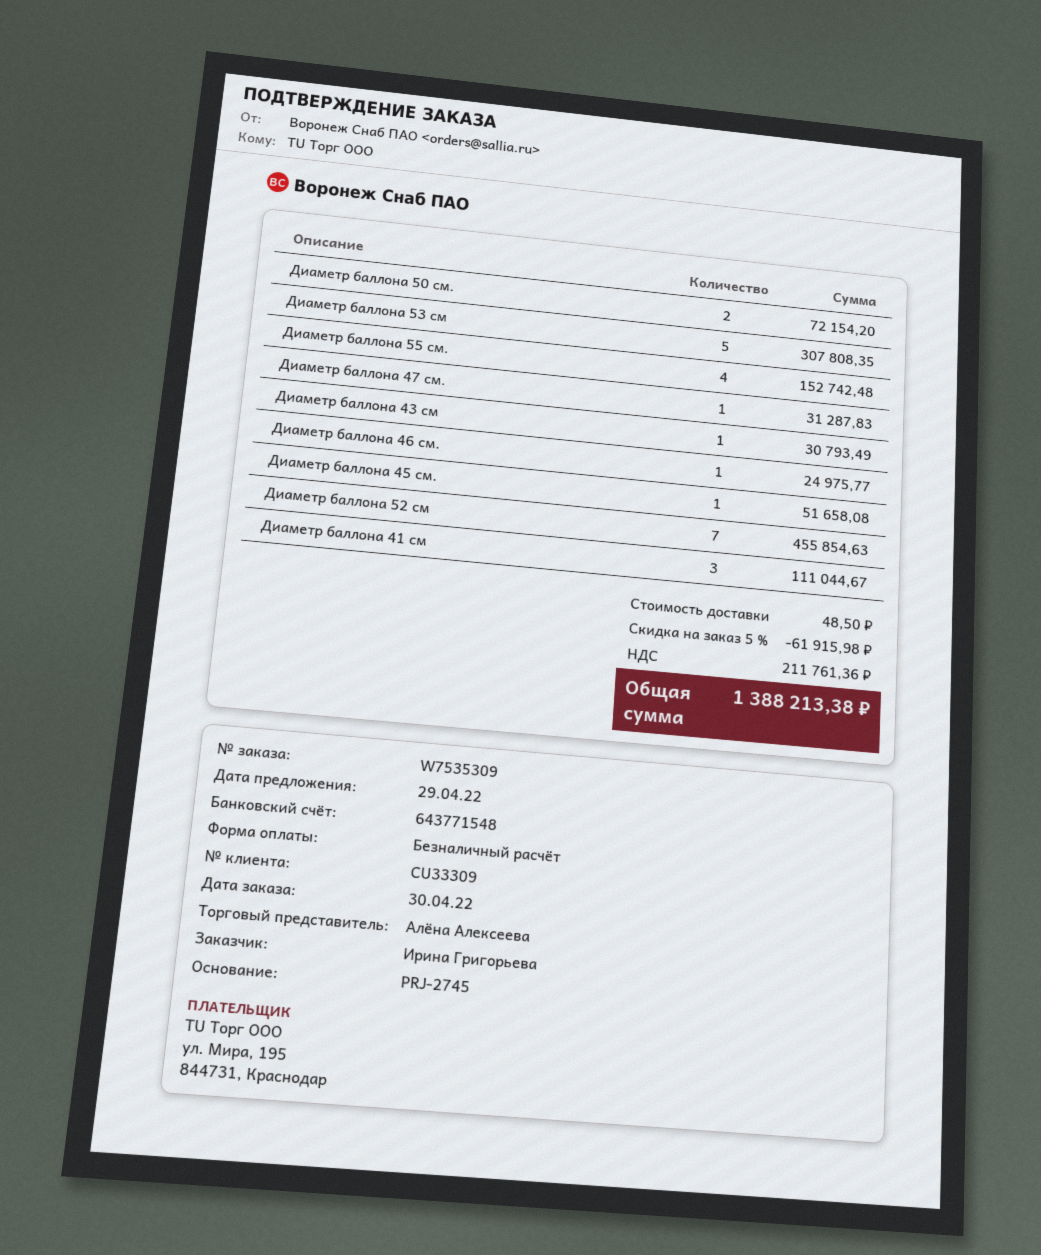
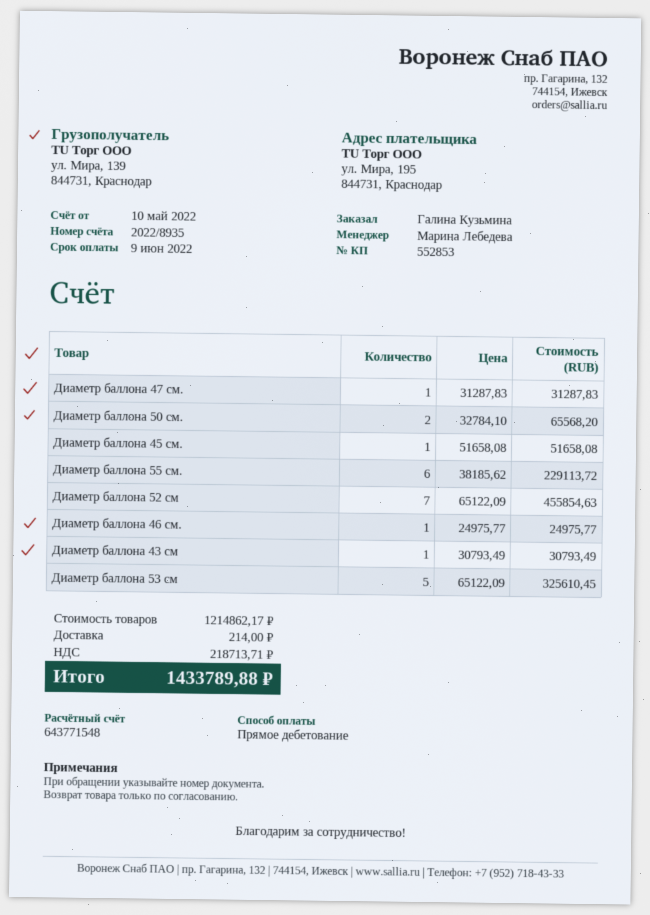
ordered by: Ирина Григорьева -> Галина Кузьмина
sales rep: Алёна Алексеева -> Марина Лебедева
payment method: bank transfer -> direct debit
Диаметр баллона 50 см.: 2 for 72154.20 -> 2 for 65568.20
Диаметр баллона 53 см: 5 for 307808.35 -> 5 for 325610.45
Диаметр баллона 55 см.: 4 for 152742.48 -> 6 for 229113.72
Диаметр баллона 41 см: 3 for 111044.67 -> none
discount: 5% = 61915.98 -> none
shipping: 48.50 -> 214.00
tax: 211761.36 -> 218713.71
total: 1388213.38 -> 1433789.88

